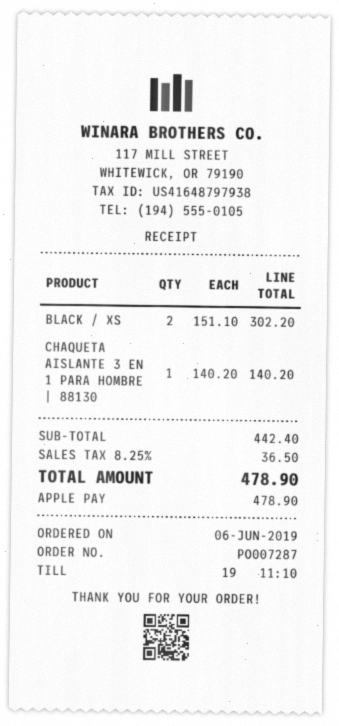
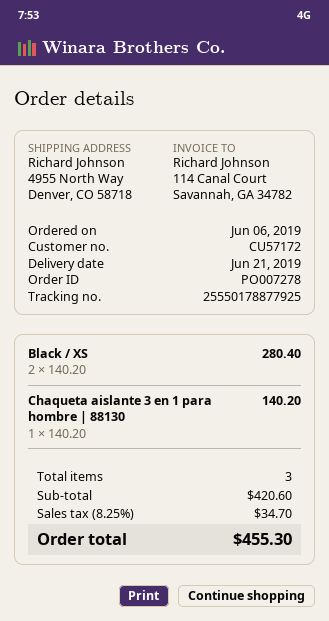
order number: PO007287 -> PO007278
BLACK / XS: 2 x 151.10 = 302.20 -> 2 x 140.20 = 280.40
subtotal: 442.40 -> 420.60
tax: 8.25% = 36.50 -> 8.25% = 34.70
total: 478.90 -> 455.30

